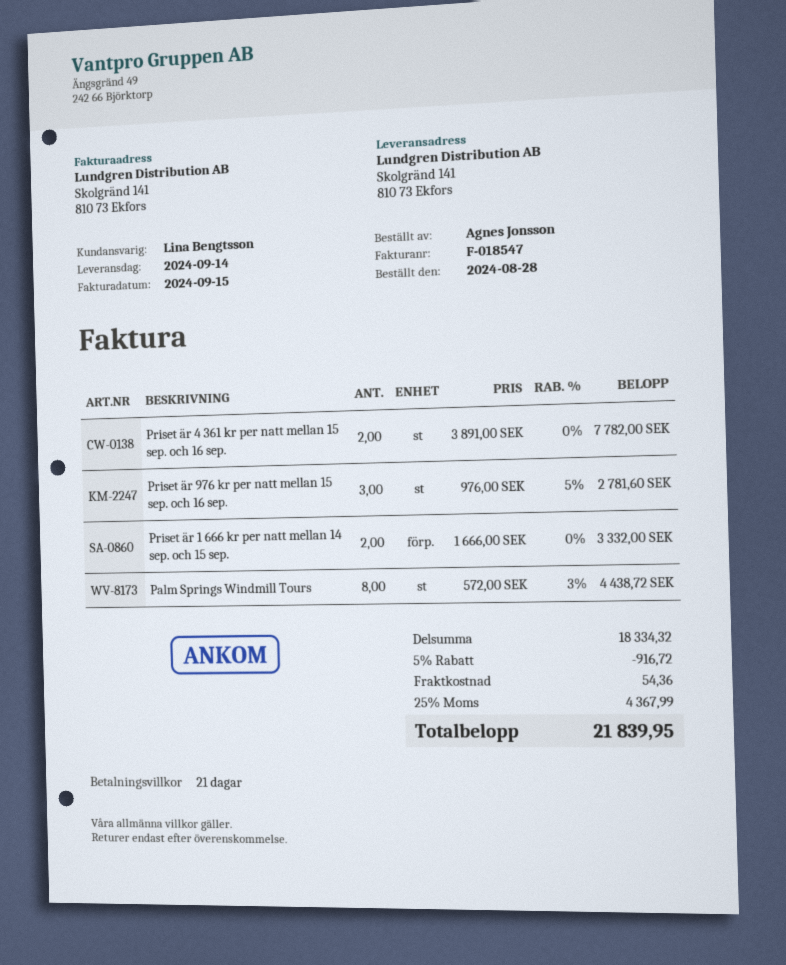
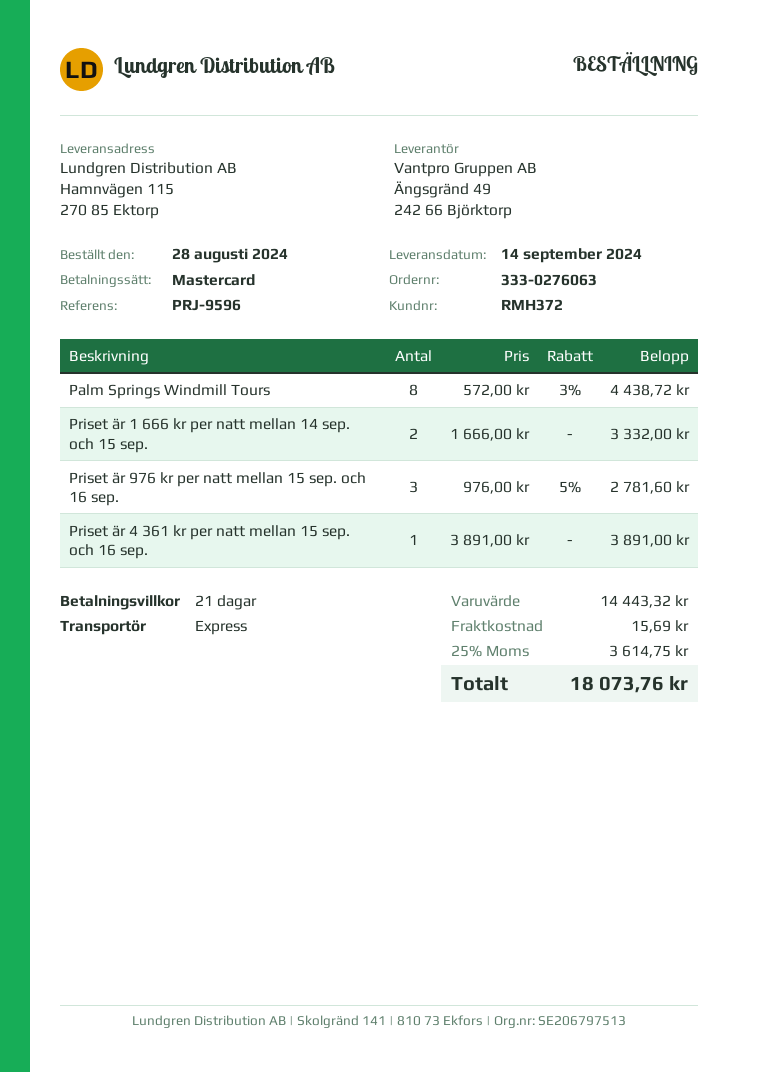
ship to: Skolgränd 141, 810 73 Ekfors -> Hamnvägen 115, 270 85 Ektorp
Priset är 4 361 kr per natt mellan 15 sep. och 16 sep.: 2 x 3891.00 = 7782.00 -> 1 x 3891.00 = 3891.00
subtotal: 18334.32 -> 14443.32
discount: 5% = 916.72 -> none
shipping: 54.36 -> 15.69
tax: 25% = 4367.99 -> 25% = 3614.75
total: 21839.95 -> 18073.76

